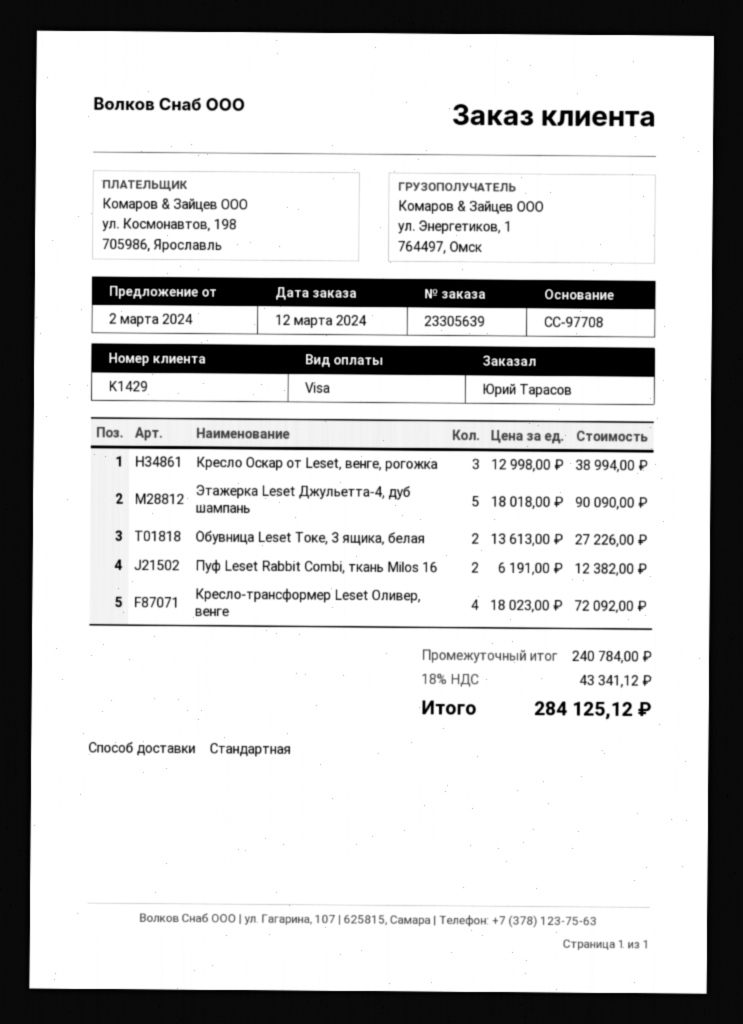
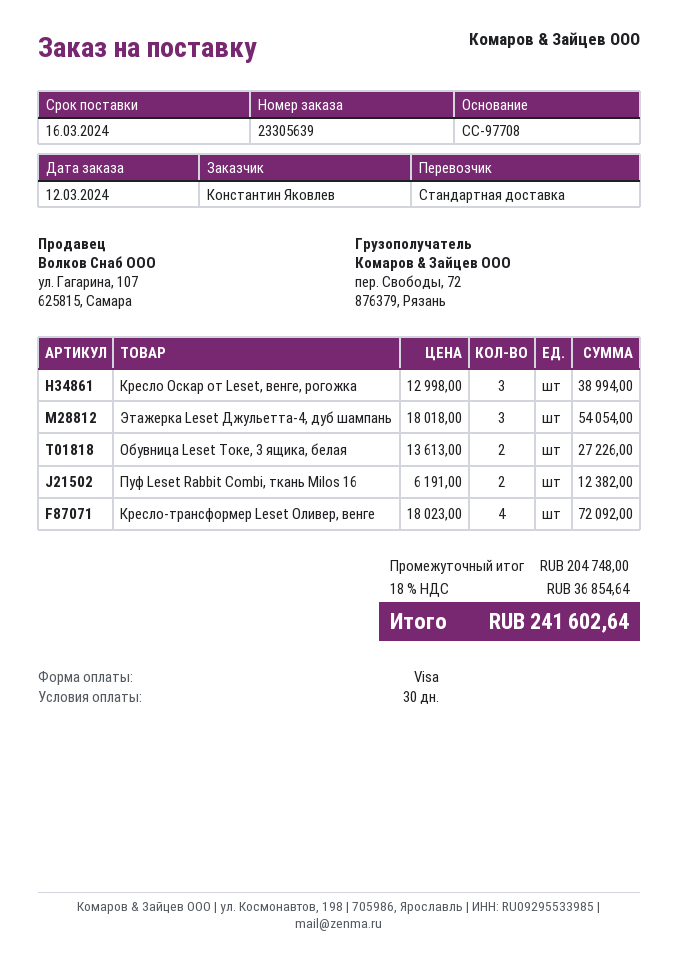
ordered by: Юрий Тарасов -> Константин Яковлев
ship to: ул. Энергетиков, 1, 764497, Омск -> пер. Свободы, 72, 876379, Рязань
Этажерка Leset Джульетта-4, дуб шампань: 5 x 18018.00 = 90090.00 -> 3 x 18018.00 = 54054.00
subtotal: 240784.00 -> 204748.00
tax: 18% = 43341.12 -> 18% = 36854.64
total: 284125.12 -> 241602.64

